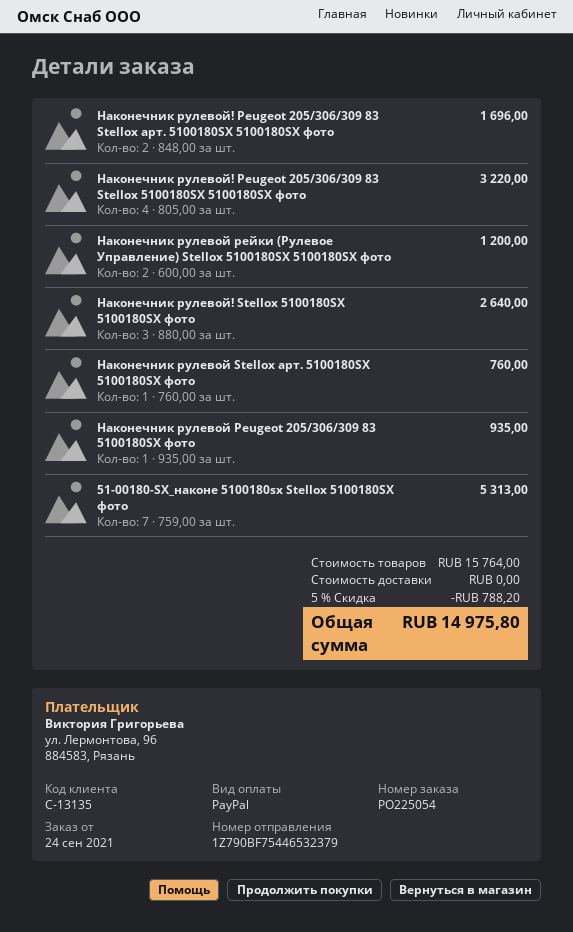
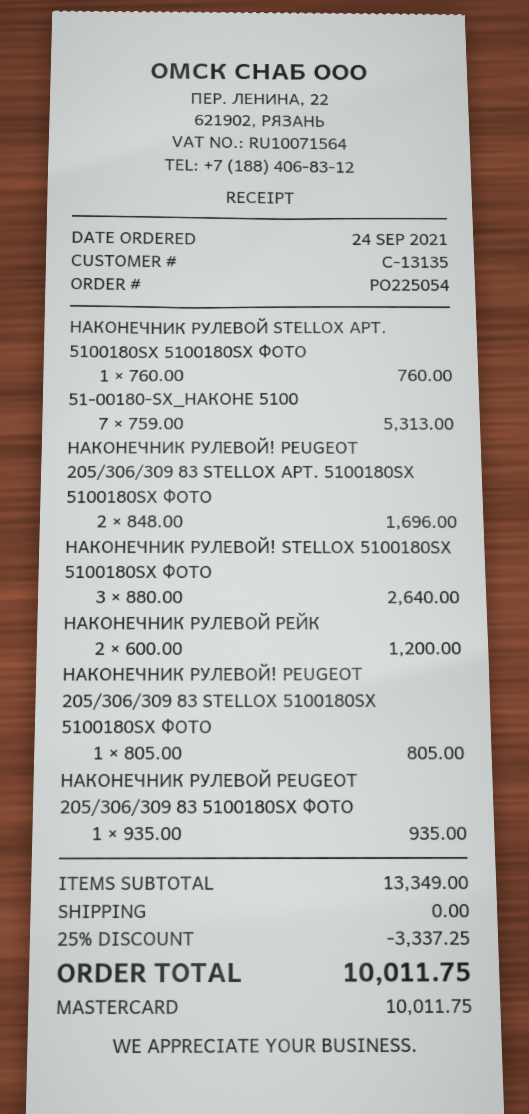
payment method: PayPal -> Mastercard
Наконечник рулевой! Peugeot 205/306/309 83 Stellox 5100180SX 5100180SX фото: 4 x 805.00 = 3220.00 -> 1 x 805.00 = 805.00
subtotal: 15764.00 -> 13349.00
discount: 5% = 788.20 -> 25% = 3337.25
total: 14975.80 -> 10011.75

